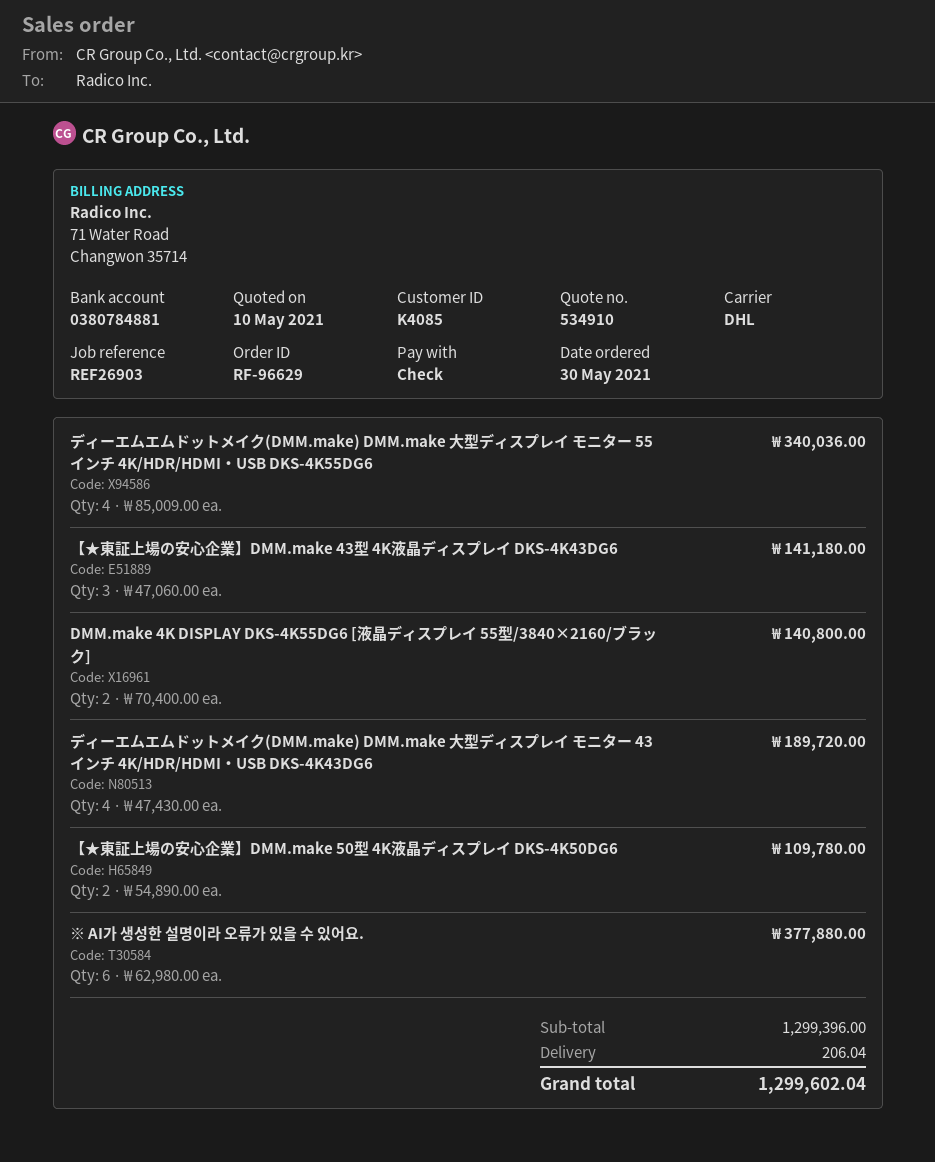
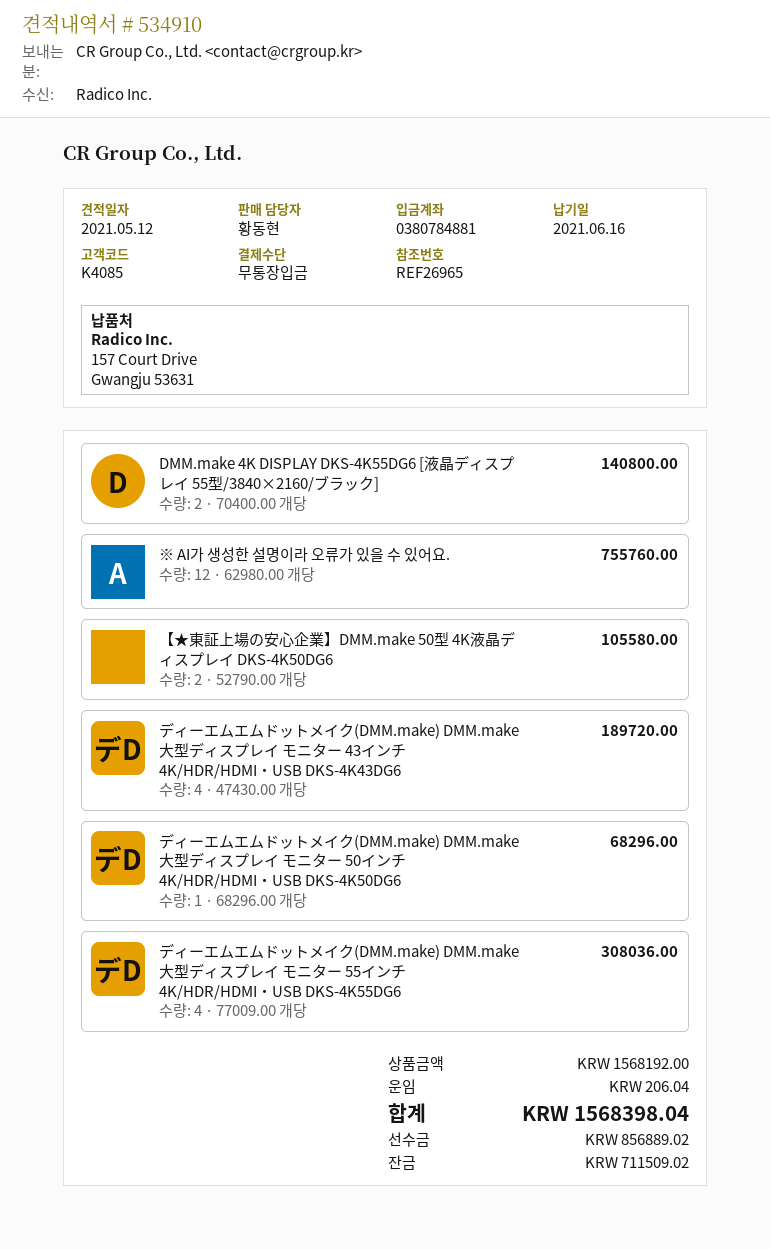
quote date: 2021-05-10 -> 2021-05-12
reference: REF26903 -> REF26965
payment method: cheque -> bank transfer
ディーエムエムドットメイク(DMM.make) DMM.make 大型ディスプレイ モニター 55インチ 4K/HDR/HDMI・USB DKS-4K55DG6: 4 x 85009.00 = 340036.00 -> 4 x 77009.00 = 308036.00
【★東証上場の安心企業】DMM.make 43型 4K液晶ディスプレイ DKS-4K43DG6: 3 x 47060.00 = 141180.00 -> none
【★東証上場の安心企業】DMM.make 50型 4K液晶ディスプレイ DKS-4K50DG6: 2 x 54890.00 = 109780.00 -> 2 x 52790.00 = 105580.00
※ AI가 생성한 설명이라 오류가 있을 수 있어요.: 6 x 62980.00 = 377880.00 -> 12 x 62980.00 = 755760.00
ディーエムエムドットメイク(DMM.make) DMM.make 大型ディスプレイ モニター 50インチ 4K/HDR/HDMI・USB DKS-4K50DG6: none -> 1 x 68296.00 = 68296.00
subtotal: 1299396.00 -> 1568192.00
total: 1299602.04 -> 1568398.04

